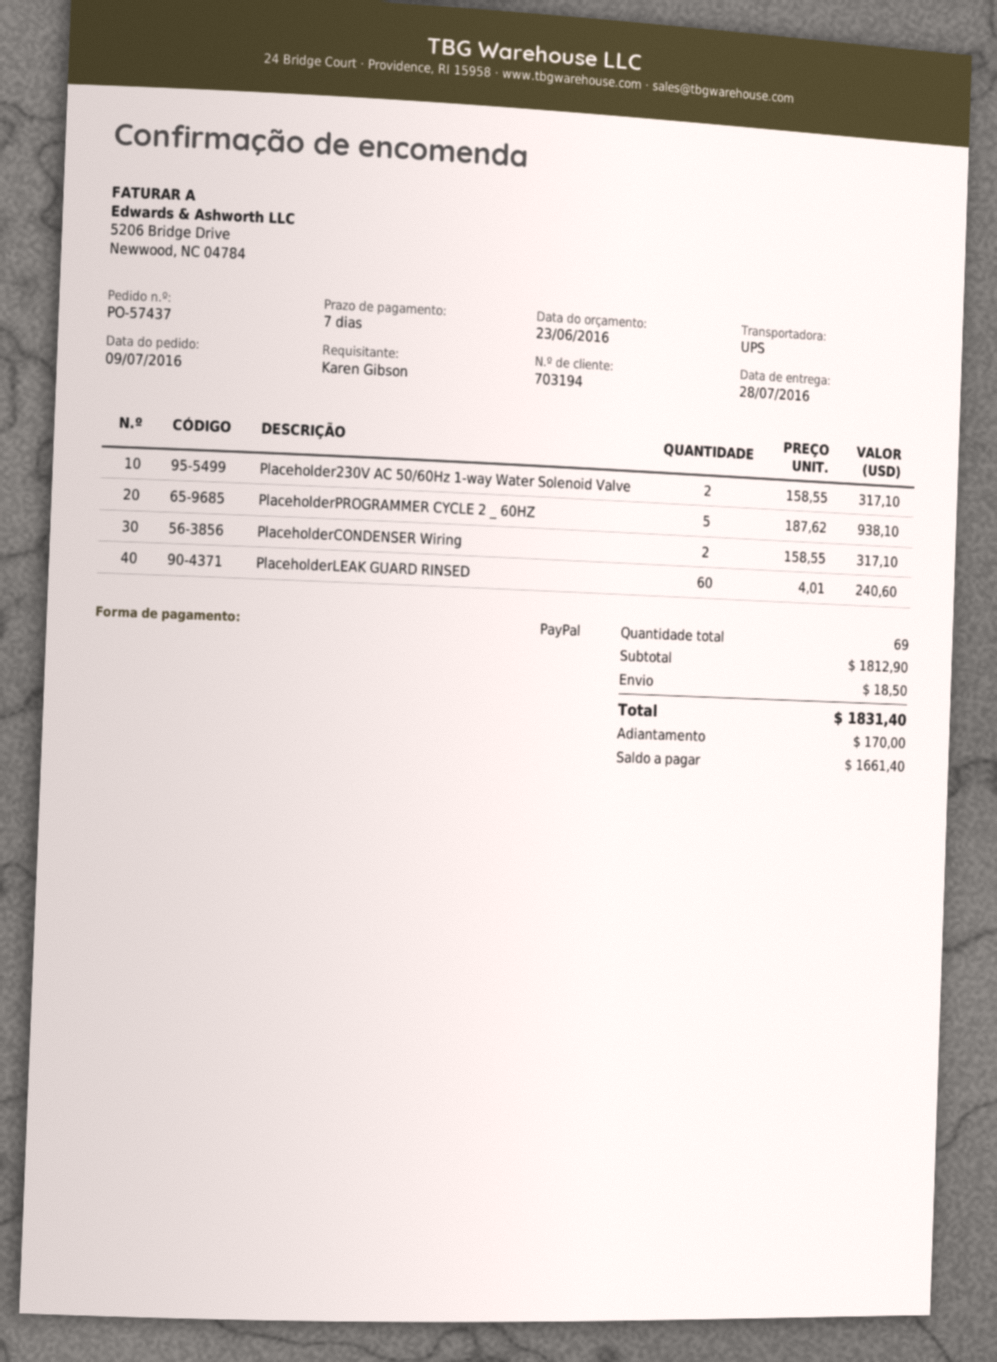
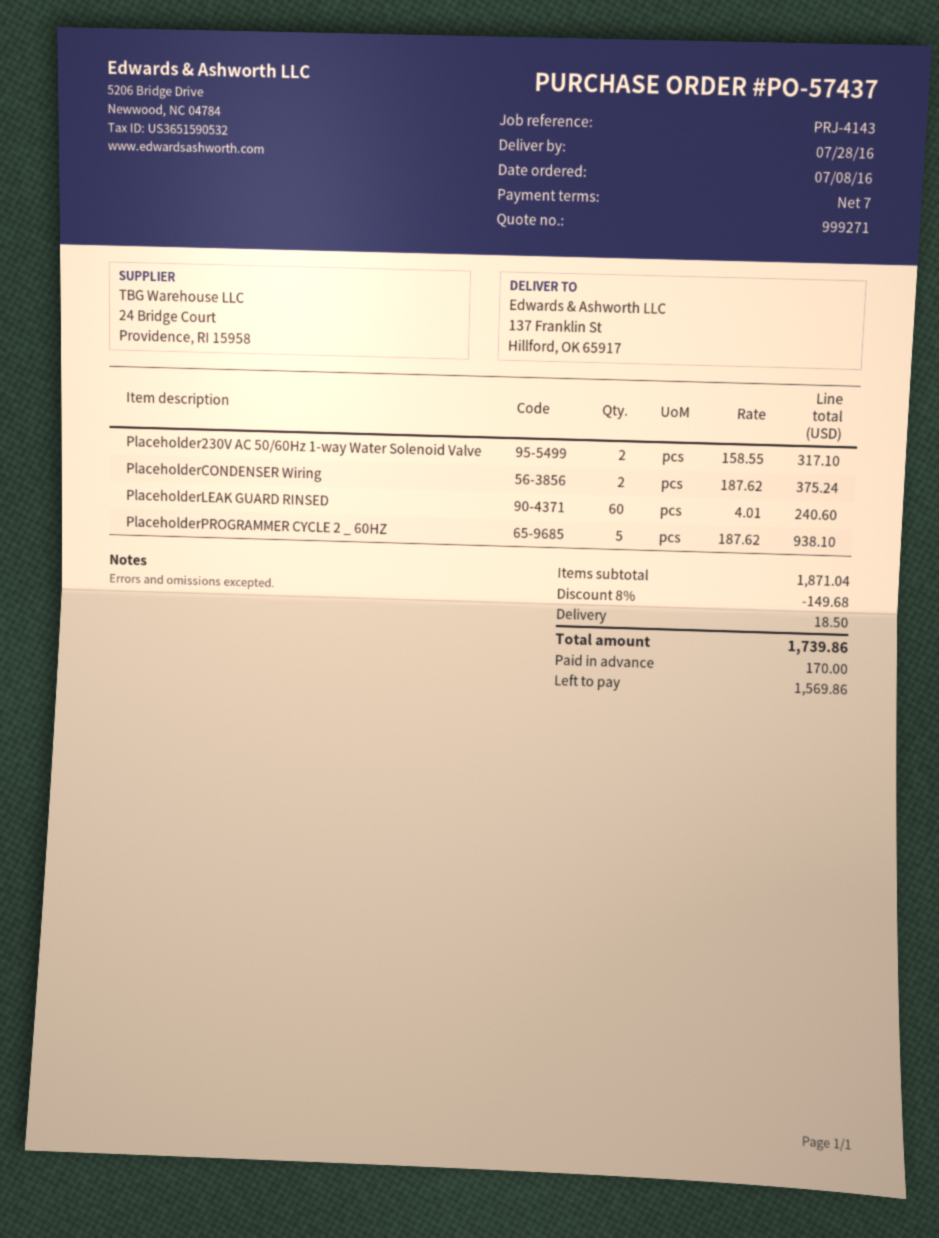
order date: 2016-07-09 -> 2016-07-08
PlaceholderCONDENSER Wiring: 2 x 158.55 = 317.10 -> 2 x 187.62 = 375.24
subtotal: 1812.90 -> 1871.04
discount: none -> 8% = 149.68
total: 1831.40 -> 1739.86
balance: 1661.40 -> 1569.86

